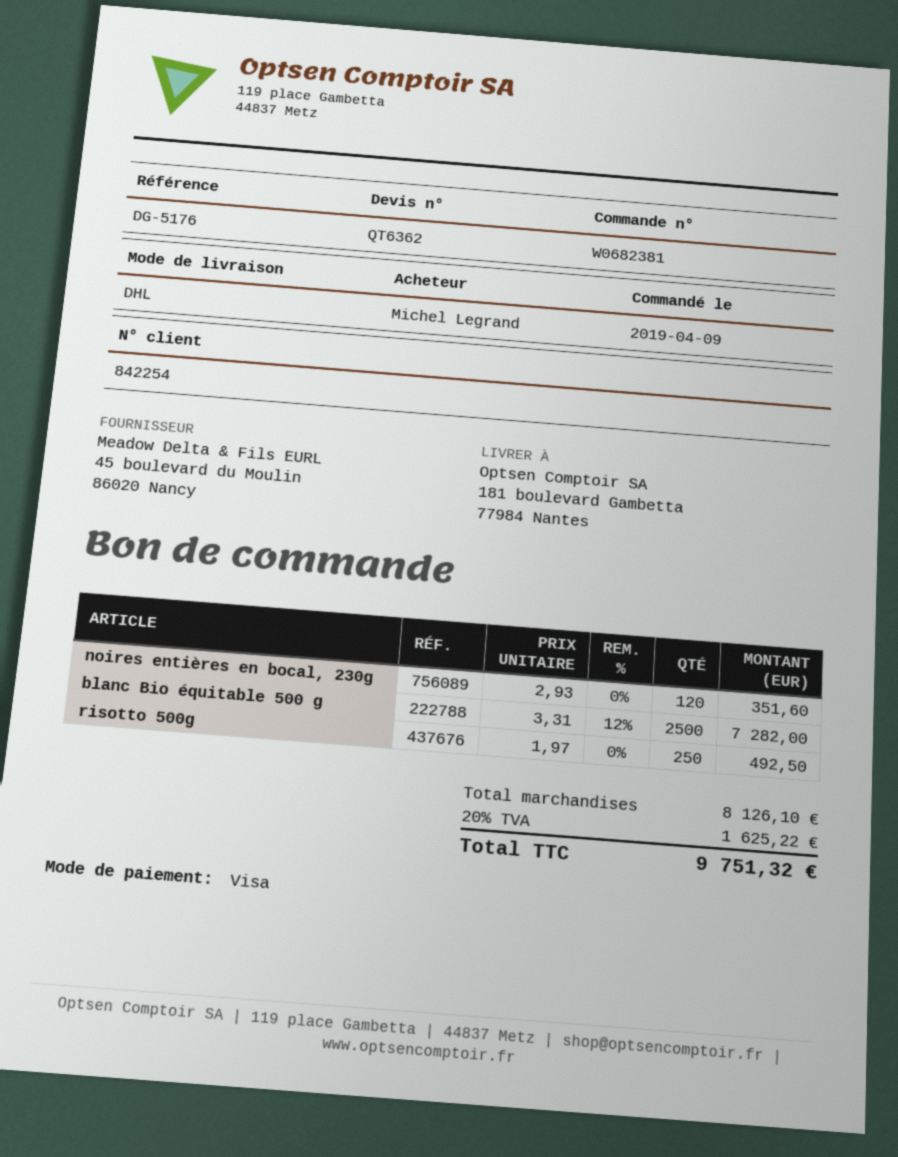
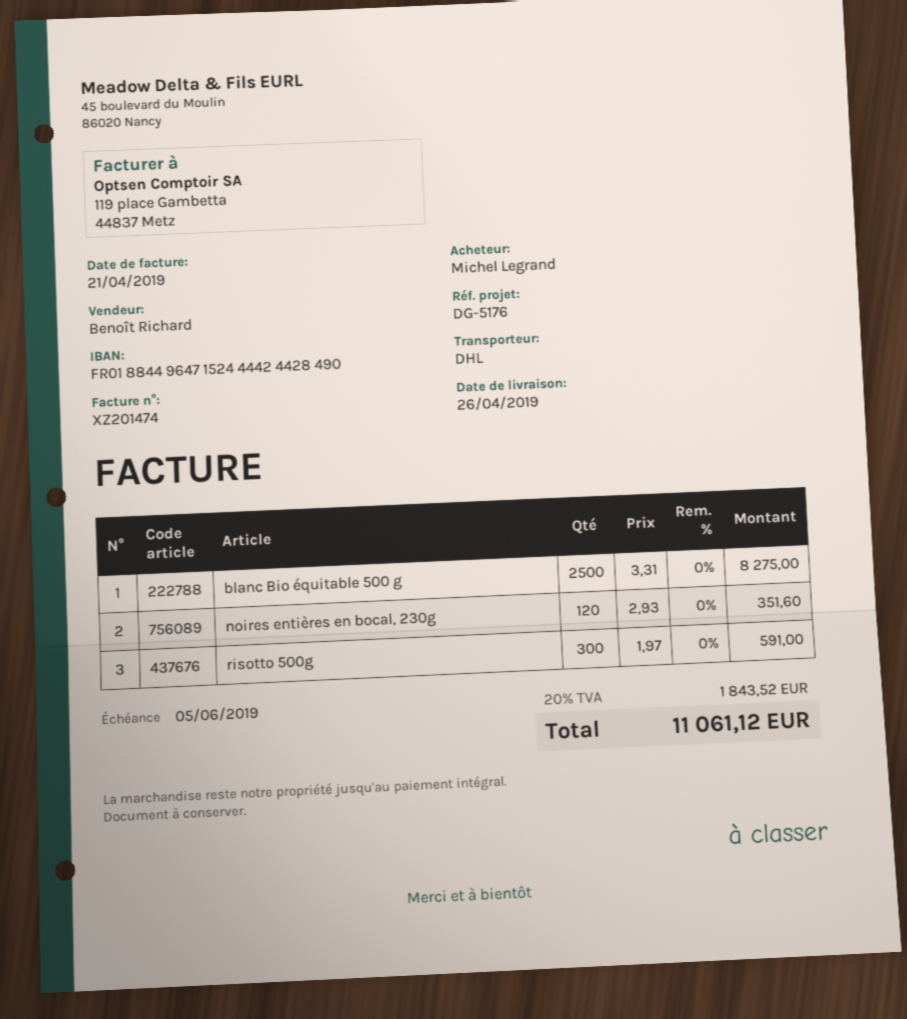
blanc Bio équitable 500 g: 2500 x 3.31 - 12% = 7282.00 -> 2500 x 3.31 = 8275.00
risotto 500g: 250 x 1.97 = 492.50 -> 300 x 1.97 = 591.00
tax: 20% = 1625.22 -> 20% = 1843.52
total: 9751.32 -> 11061.12

